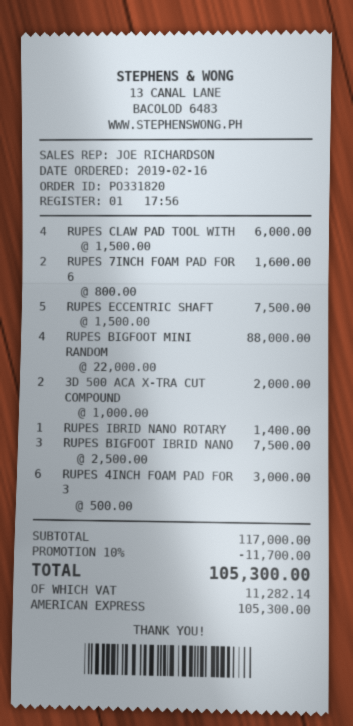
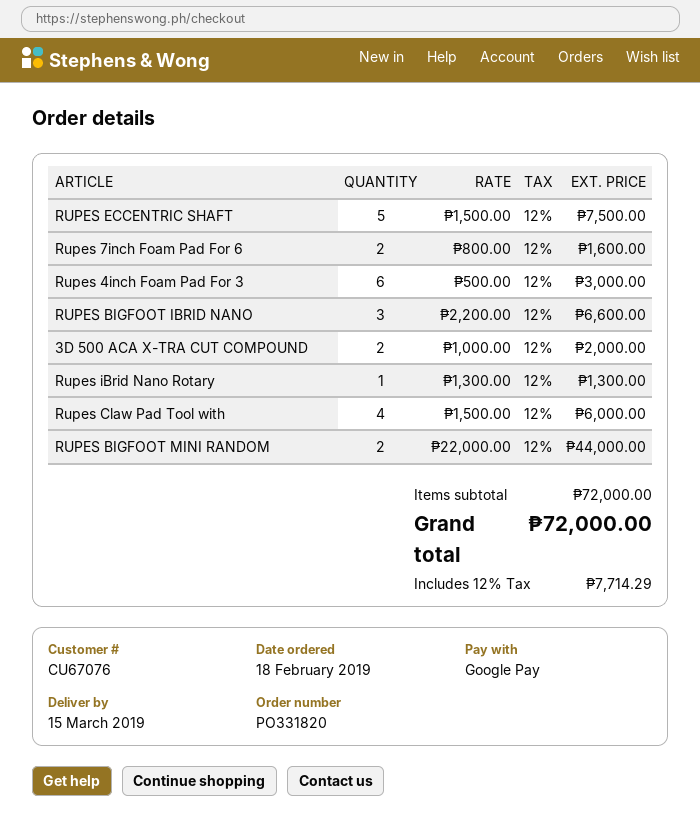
order date: 2019-02-16 -> 2019-02-18
payment method: American Express -> Google Pay
RUPES BIGFOOT MINI RANDOM: 4 x 22000.00 = 88000.00 -> 2 x 22000.00 = 44000.00
RUPES IBRID NANO ROTARY: 1 x 1400.00 = 1400.00 -> 1 x 1300.00 = 1300.00
RUPES BIGFOOT IBRID NANO: 3 x 2500.00 = 7500.00 -> 3 x 2200.00 = 6600.00
subtotal: 117000.00 -> 72000.00
discount: 10% = 11700.00 -> none
tax: 11282.14 -> 7714.29
total: 105300.00 -> 72000.00

